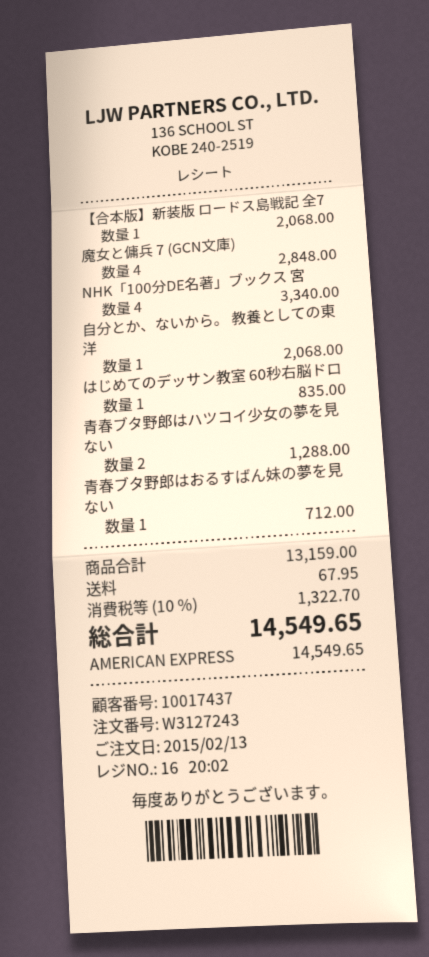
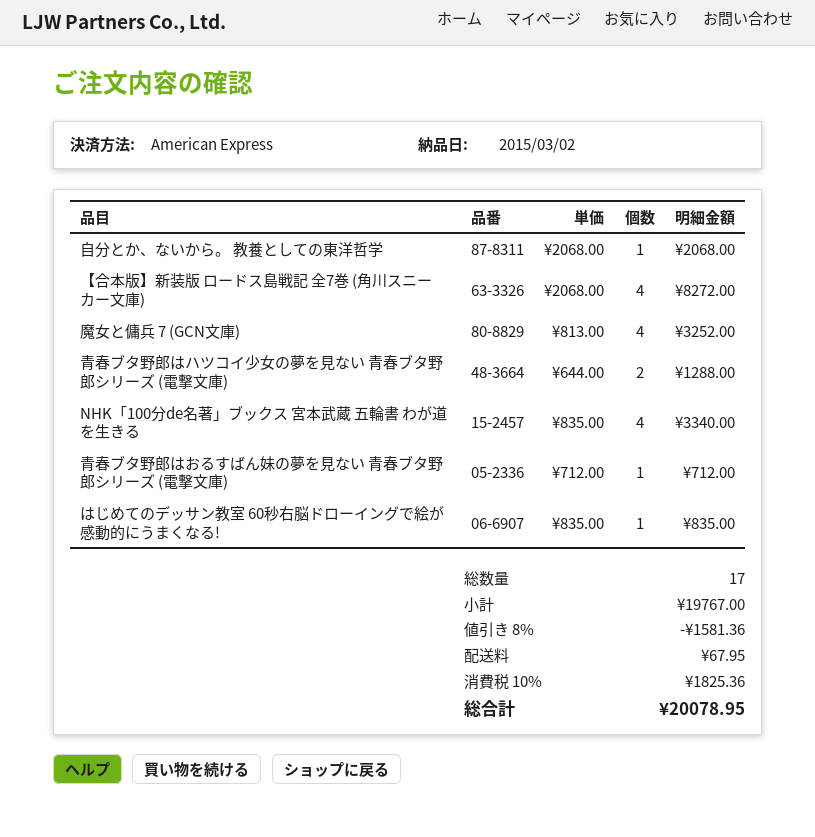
【合本版】新装版 ロードス島戦記 全7: 1 for 2068.00 -> 4 for 8272.00
魔女と傭兵 7 (GCN文庫): 4 for 2848.00 -> 4 for 3252.00
subtotal: 13159.00 -> 19767.00
discount: none -> 8% = 1581.36
tax: 10% = 1322.70 -> 10% = 1825.36
total: 14549.65 -> 20078.95

